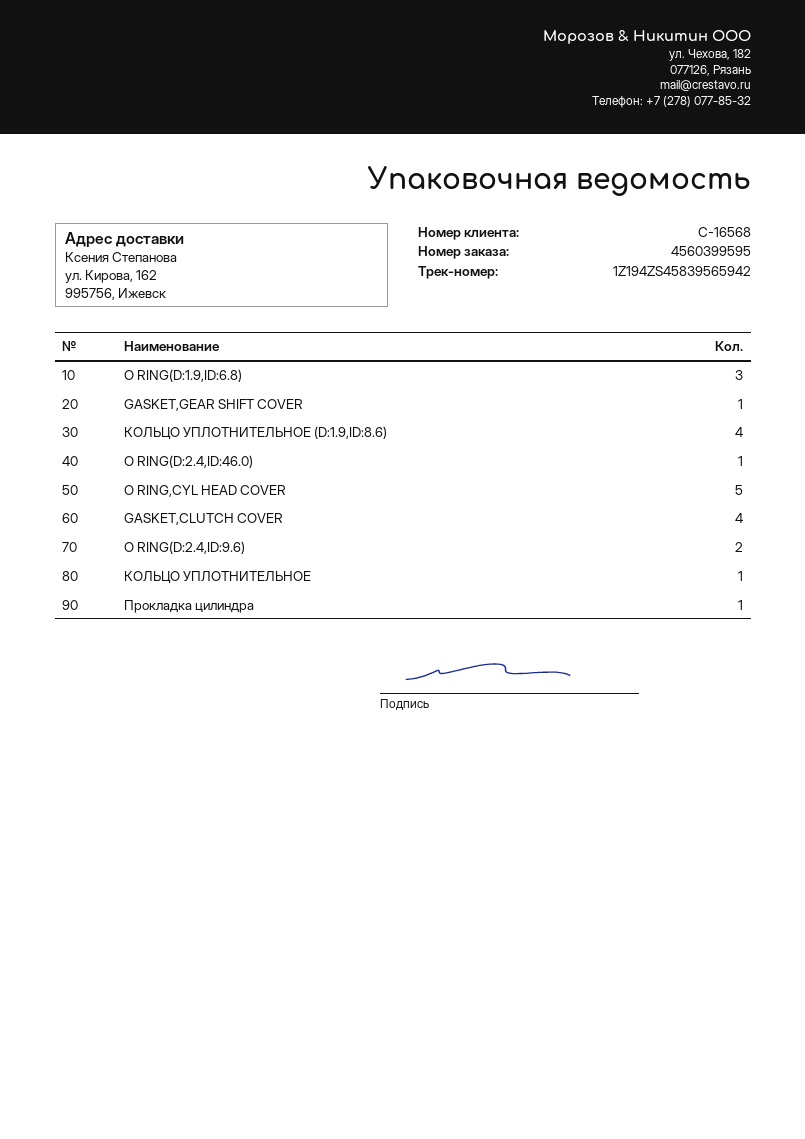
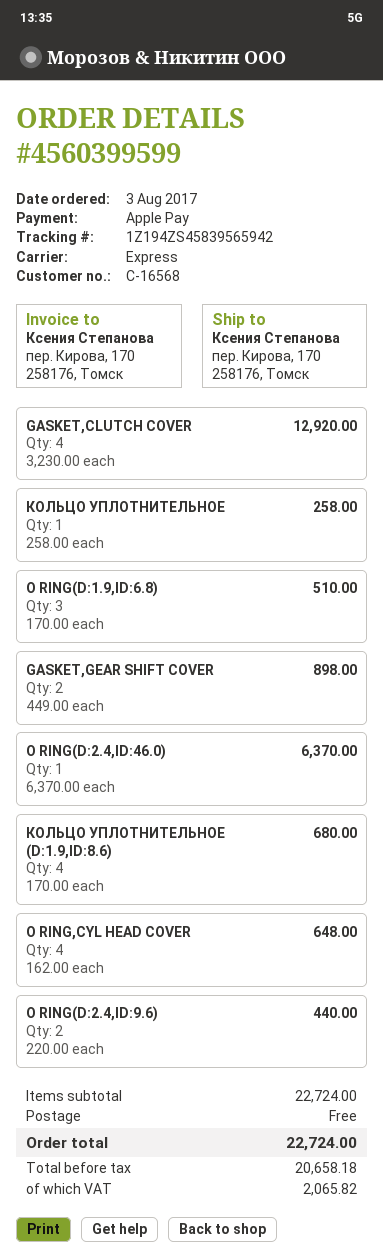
order number: 4560399595 -> 4560399599
ship to: ул. Кирова, 162, 995756, Ижевск -> пер. Кирова, 170, 258176, Томск
GASKET,GEAR SHIFT COVER: 1 -> 2
O RING,CYL HEAD COVER: 5 -> 4
Прокладка цилиндра: 1 -> none

